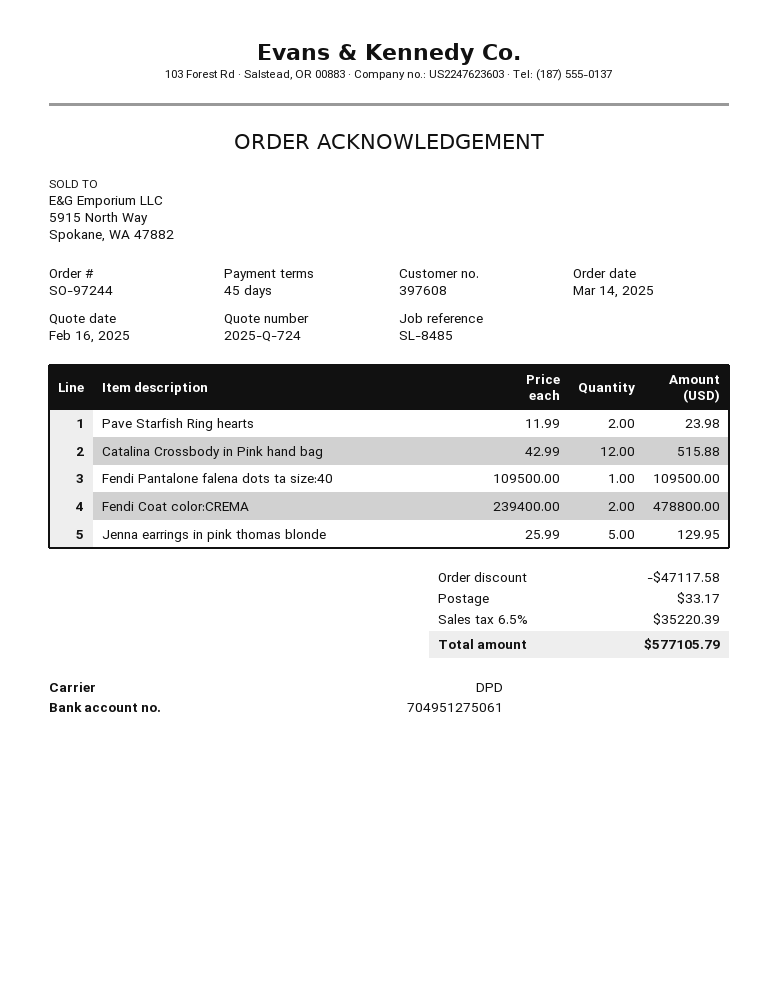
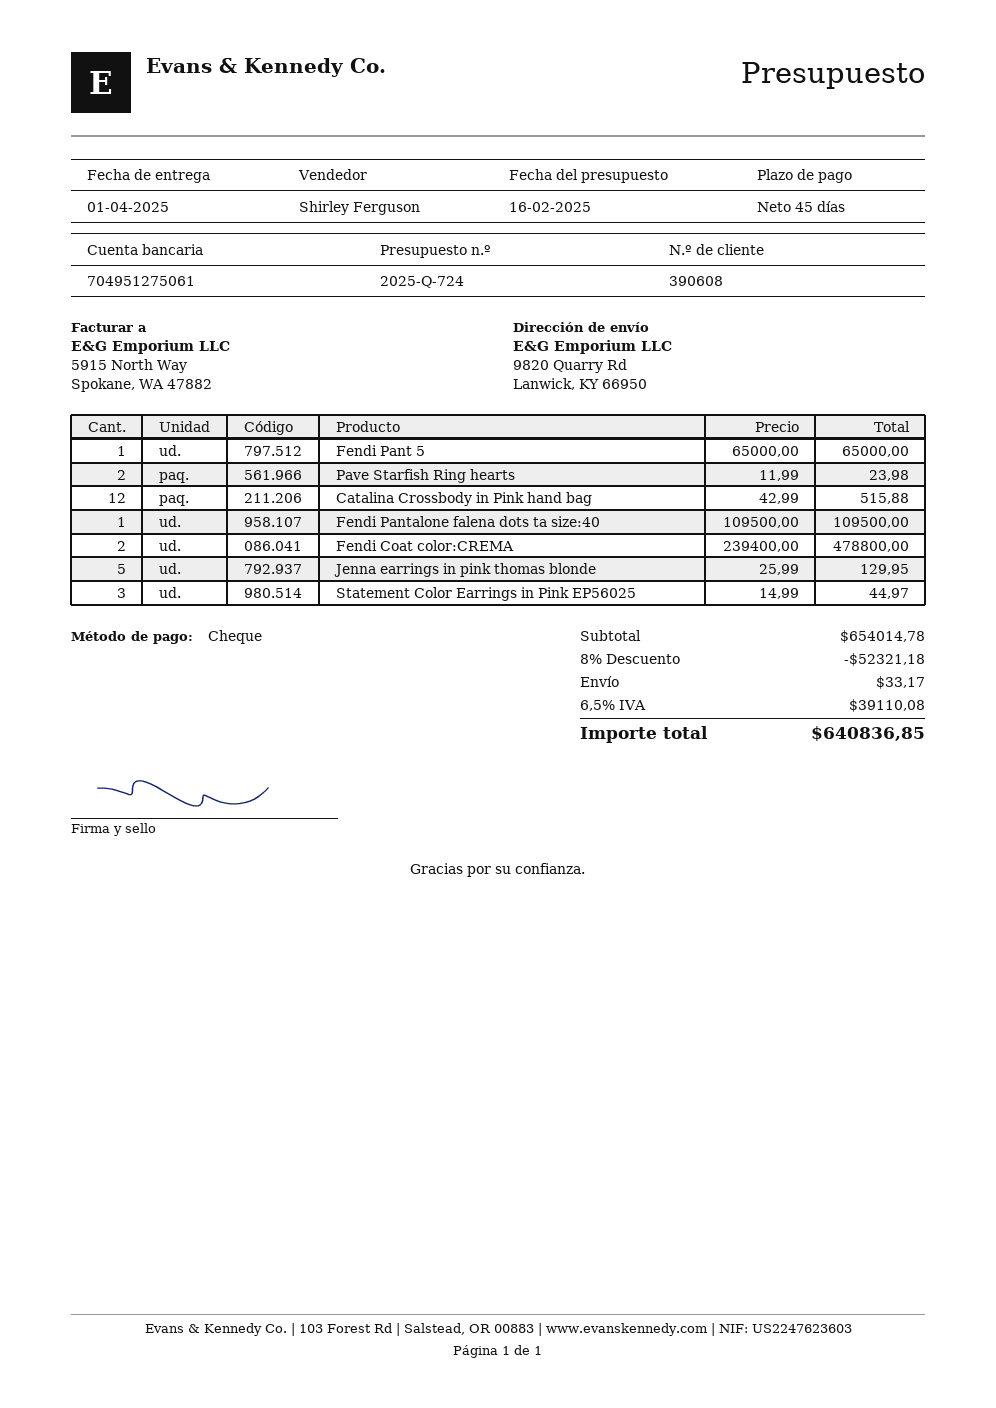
customer number: 397608 -> 390608
Fendi Pant 5: none -> 1 x 65000.00 = 65000.00
Statement Color Earrings in Pink EP56025: none -> 3 x 14.99 = 44.97
discount: 47117.58 -> 52321.18
tax: 6.5% = 35220.39 -> 6.5% = 39110.08
total: 577105.79 -> 640836.85

